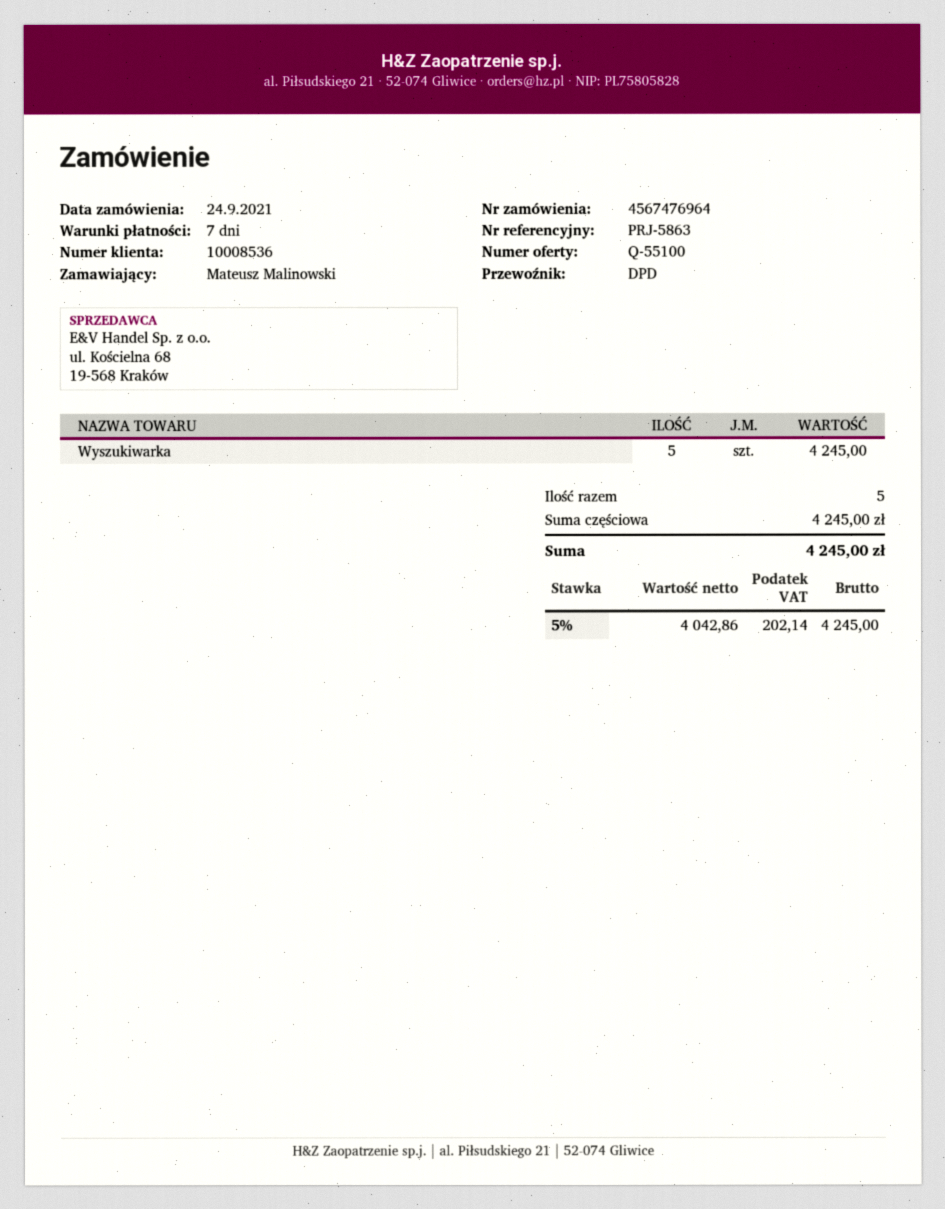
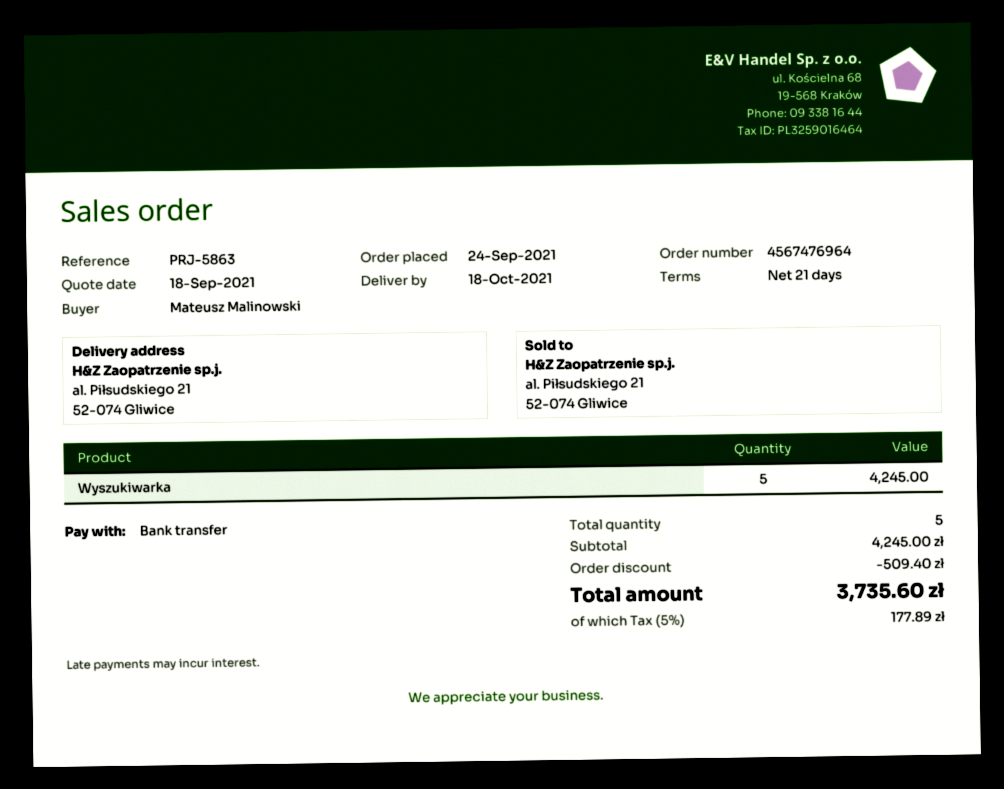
payment terms: 7 days -> 21 days
discount: none -> 509.40
tax: 5% = 202.14 -> 5% = 177.89
total: 4245.00 -> 3735.60

